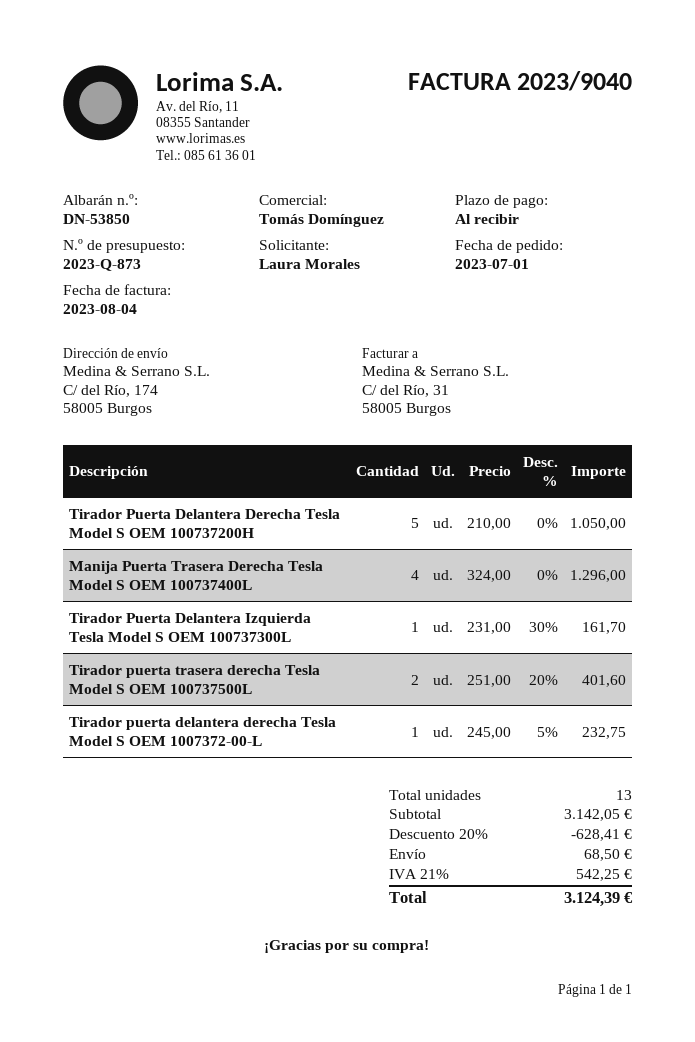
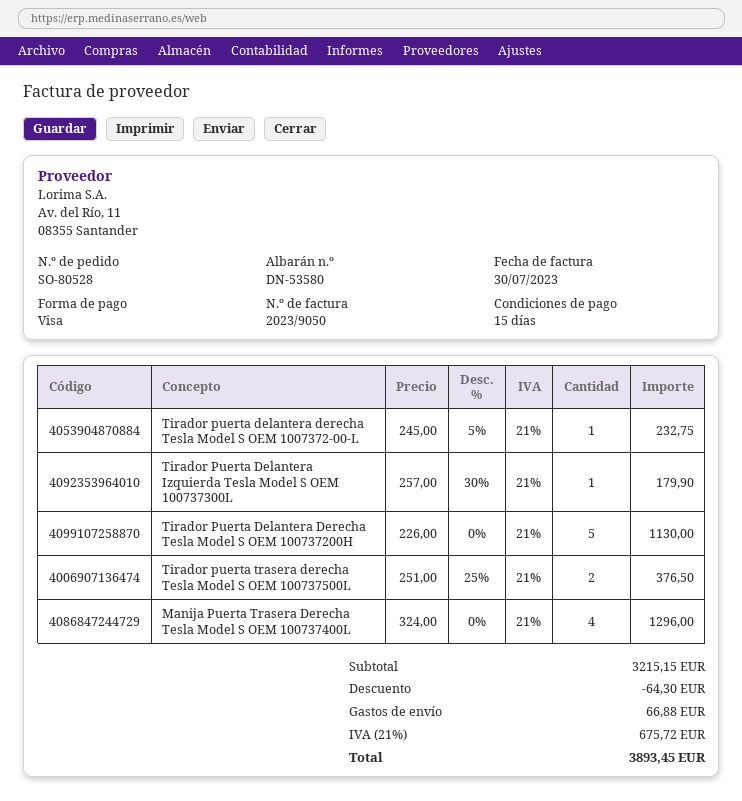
delivery note number: DN-53850 -> DN-53580
invoice number: 2023/9040 -> 2023/9050
invoice date: 2023-08-04 -> 2023-07-30
payment terms: on receipt -> 15 days
Tirador Puerta Delantera Derecha Tesla Model S OEM 100737200H: 5 x 210.00 = 1050.00 -> 5 x 226.00 = 1130.00
Tirador Puerta Delantera Izquierda Tesla Model S OEM 100737300L: 1 x 231.00 - 30% = 161.70 -> 1 x 257.00 - 30% = 179.90
Tirador puerta trasera derecha Tesla Model S OEM 100737500L: 2 x 251.00 - 20% = 401.60 -> 2 x 251.00 - 25% = 376.50
subtotal: 3142.05 -> 3215.15
discount: 628.41 -> 64.30
shipping: 68.50 -> 66.88
tax: 21% = 542.25 -> 21% = 675.72
total: 3124.39 -> 3893.45

